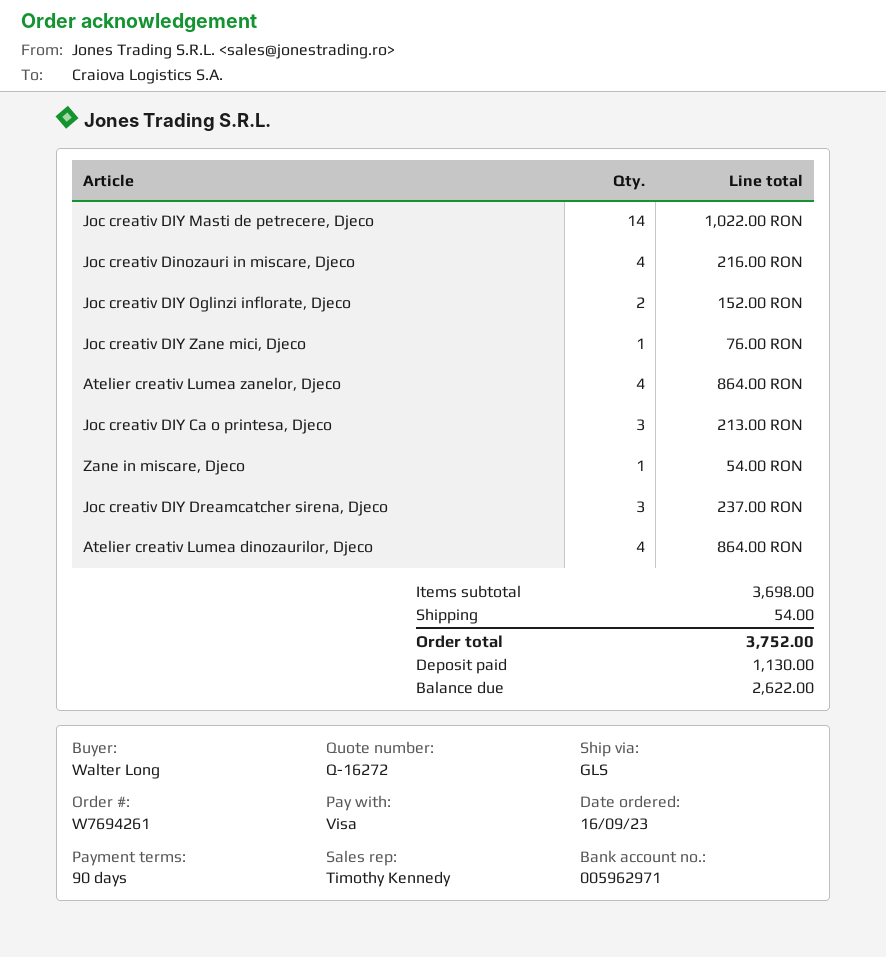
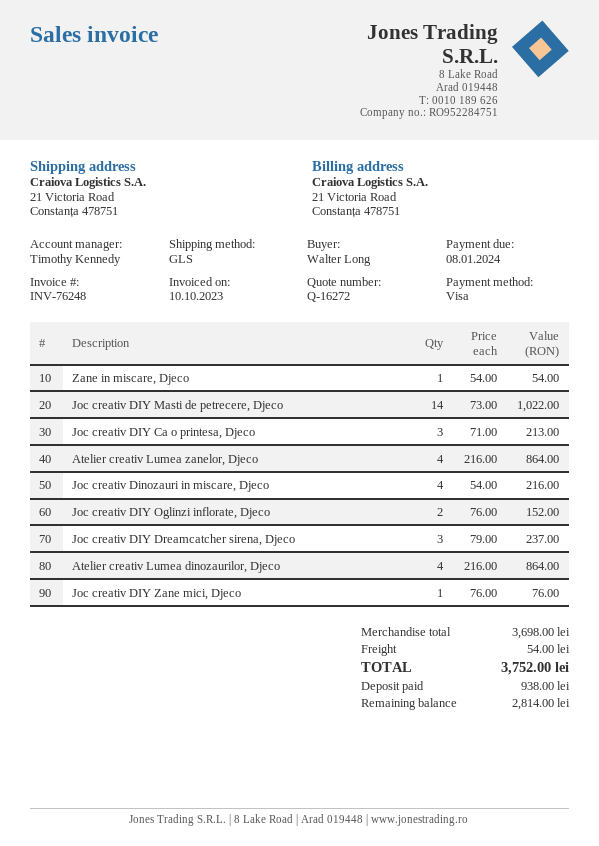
deposit: 1130.00 -> 938.00
balance: 2622.00 -> 2814.00

